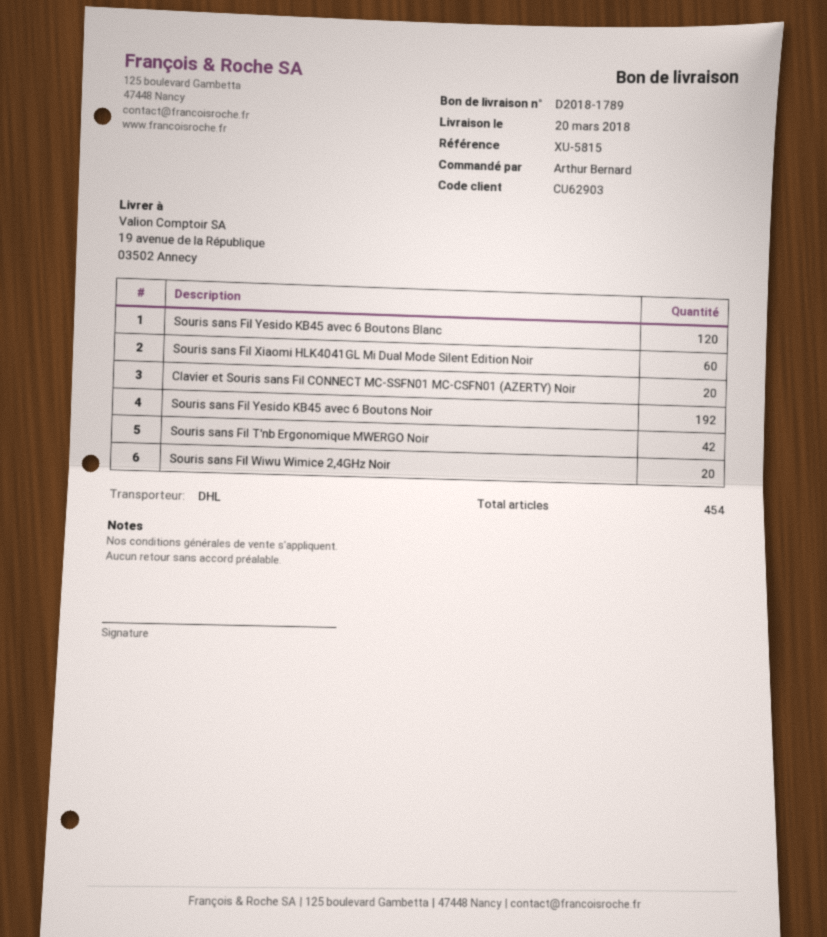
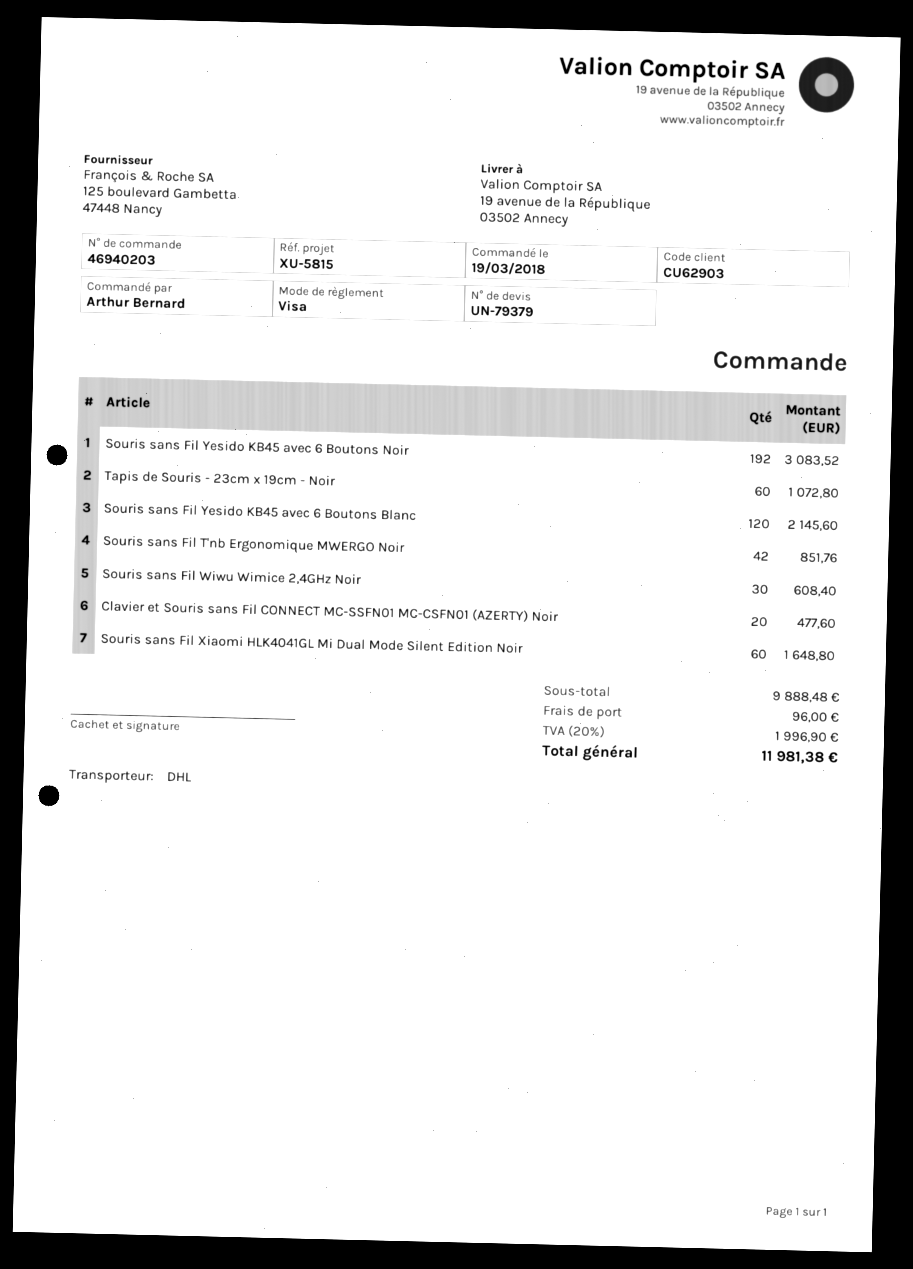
Souris sans Fil Wiwu Wimice 2,4GHz Noir: 20 -> 30
Tapis de Souris - 23cm x 19cm - Noir: none -> 60

